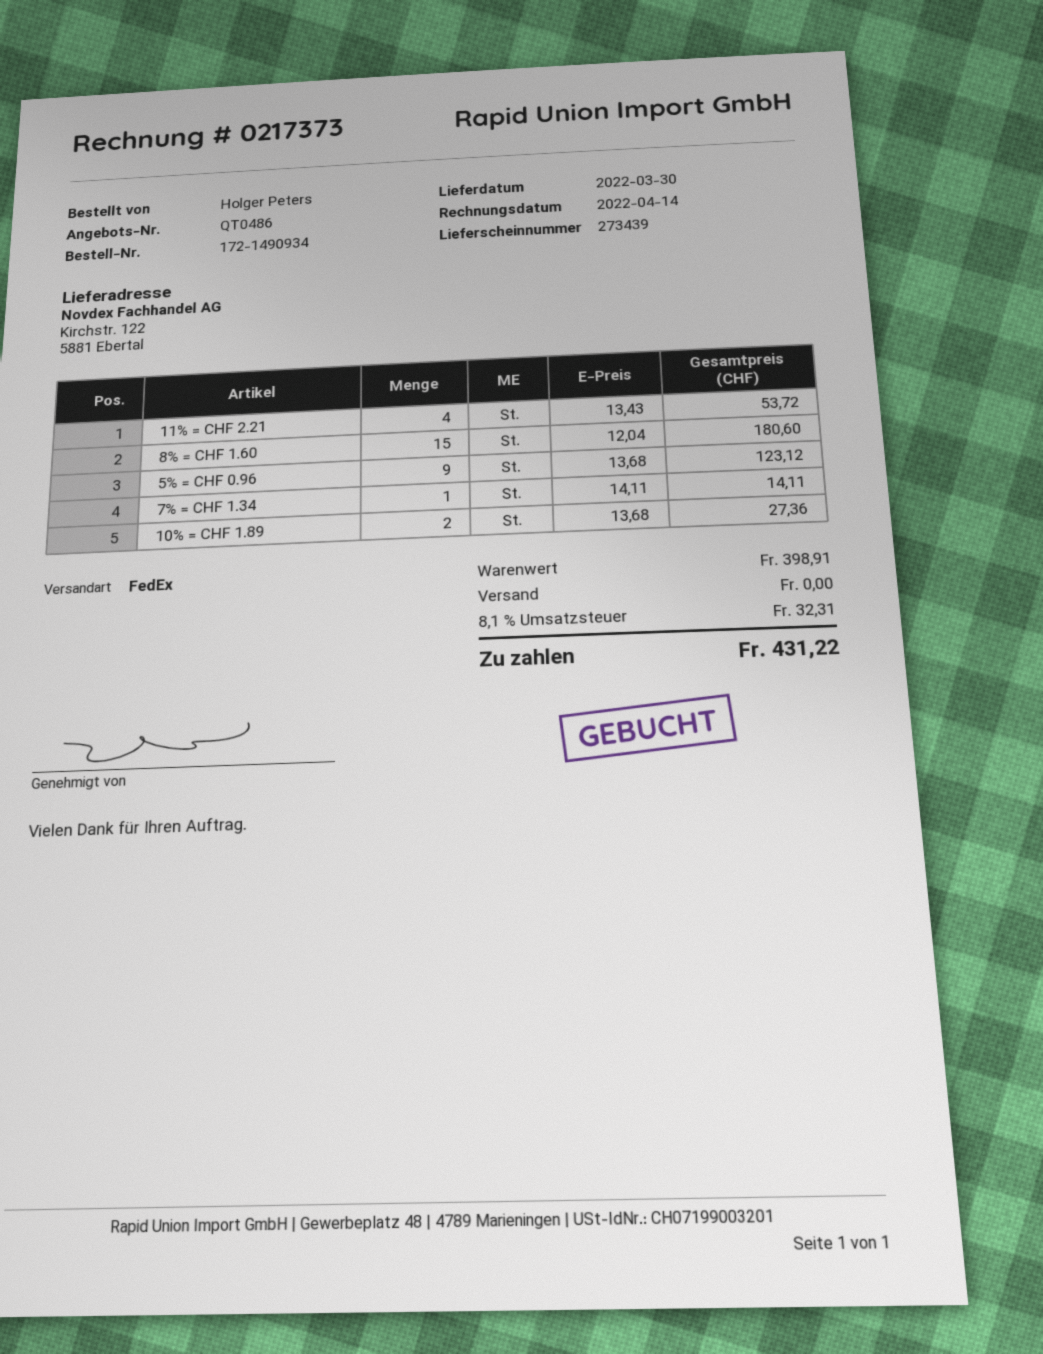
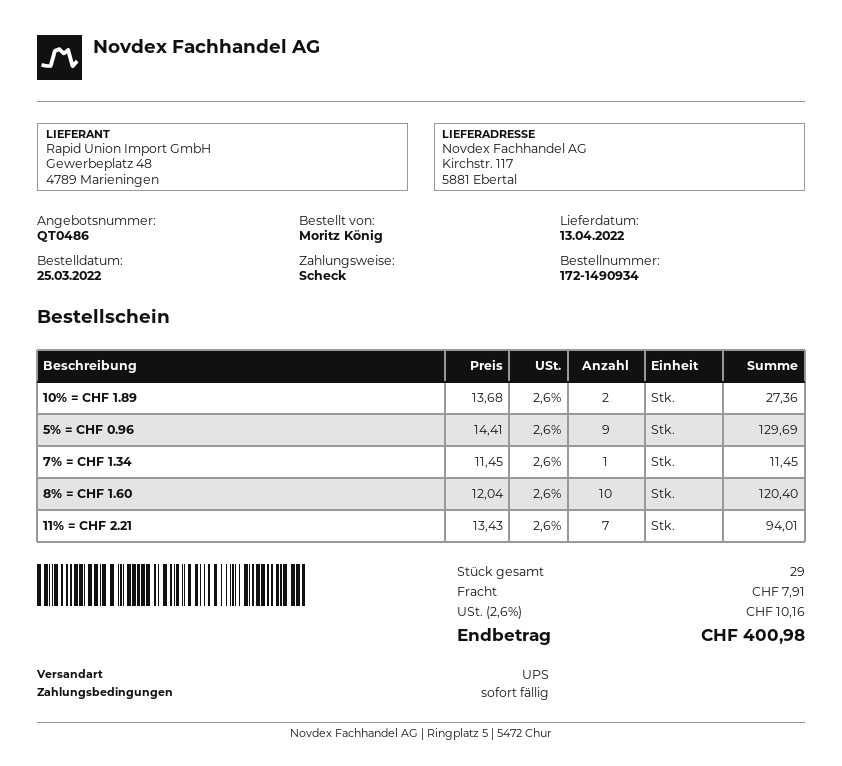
delivery date: 2022-03-30 -> 2022-04-13
ordered by: Holger Peters -> Moritz König
shipping method: FedEx -> UPS
ship to: Kirchstr. 122, 5881 Ebertal -> Kirchstr. 117, 5881 Ebertal
11% = CHF 2.21: 4 x 13.43 = 53.72 -> 7 x 13.43 = 94.01
8% = CHF 1.60: 15 x 12.04 = 180.60 -> 10 x 12.04 = 120.40
5% = CHF 0.96: 9 x 13.68 = 123.12 -> 9 x 14.41 = 129.69
7% = CHF 1.34: 1 x 14.11 = 14.11 -> 1 x 11.45 = 11.45
shipping: 0.00 -> 7.91
tax: 8.1% = 32.31 -> 2.6% = 10.16
total: 431.22 -> 400.98

